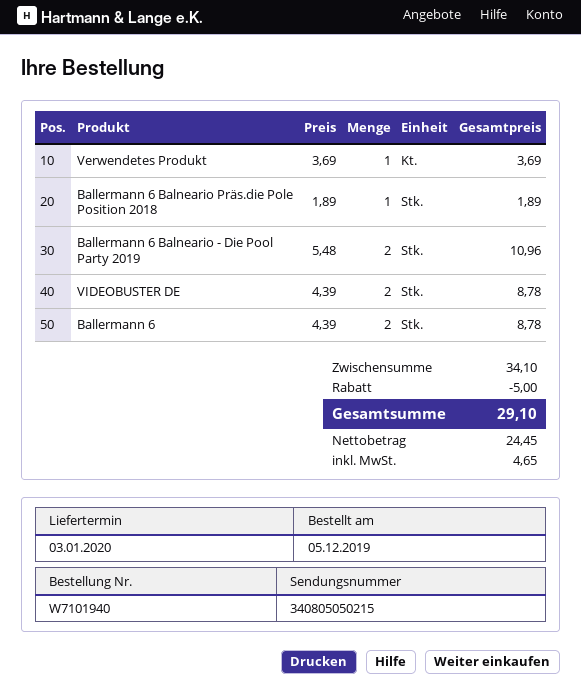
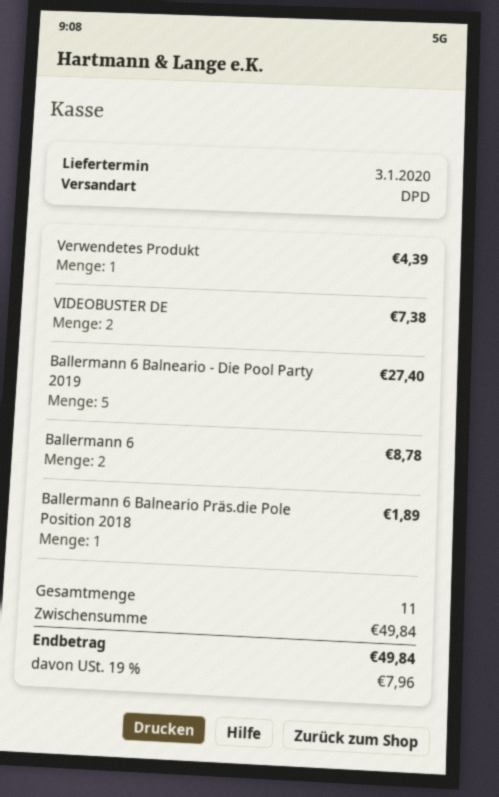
Verwendetes Produkt: 1 for 3.69 -> 1 for 4.39
Ballermann 6 Balneario - Die Pool Party 2019: 2 for 10.96 -> 5 for 27.40
VIDEOBUSTER DE: 2 for 8.78 -> 2 for 7.38
subtotal: 34.10 -> 49.84
discount: 5.00 -> none
tax: 4.65 -> 7.96
total: 29.10 -> 49.84

